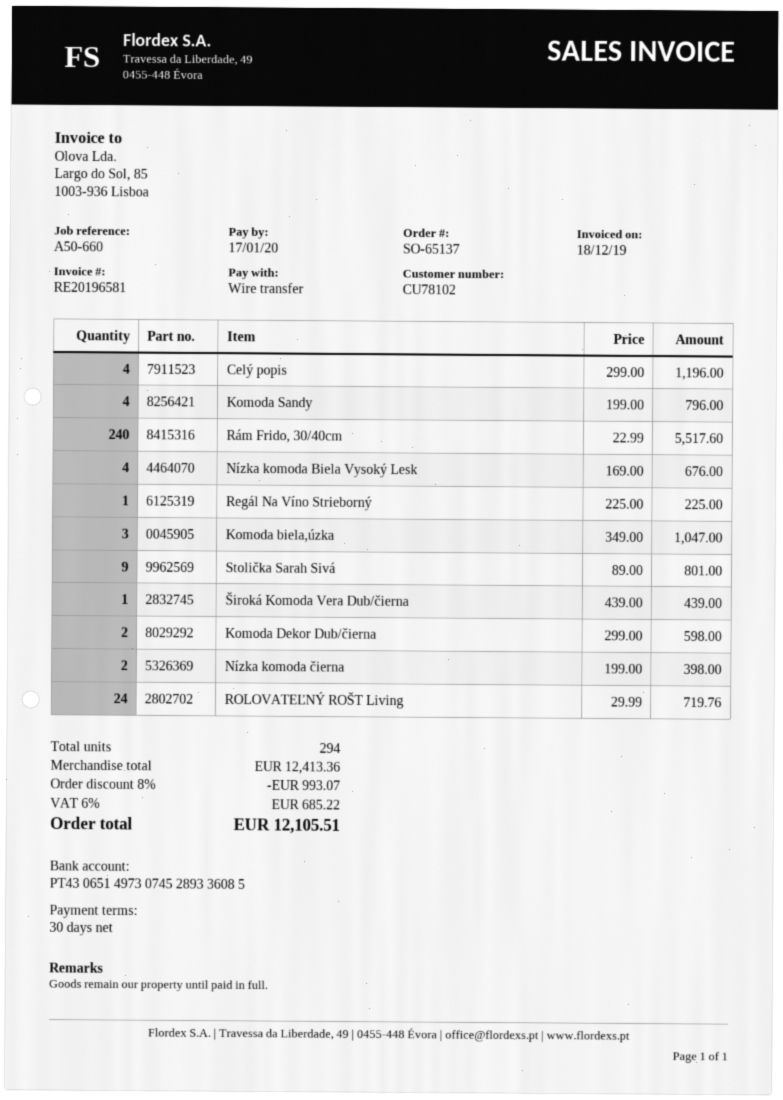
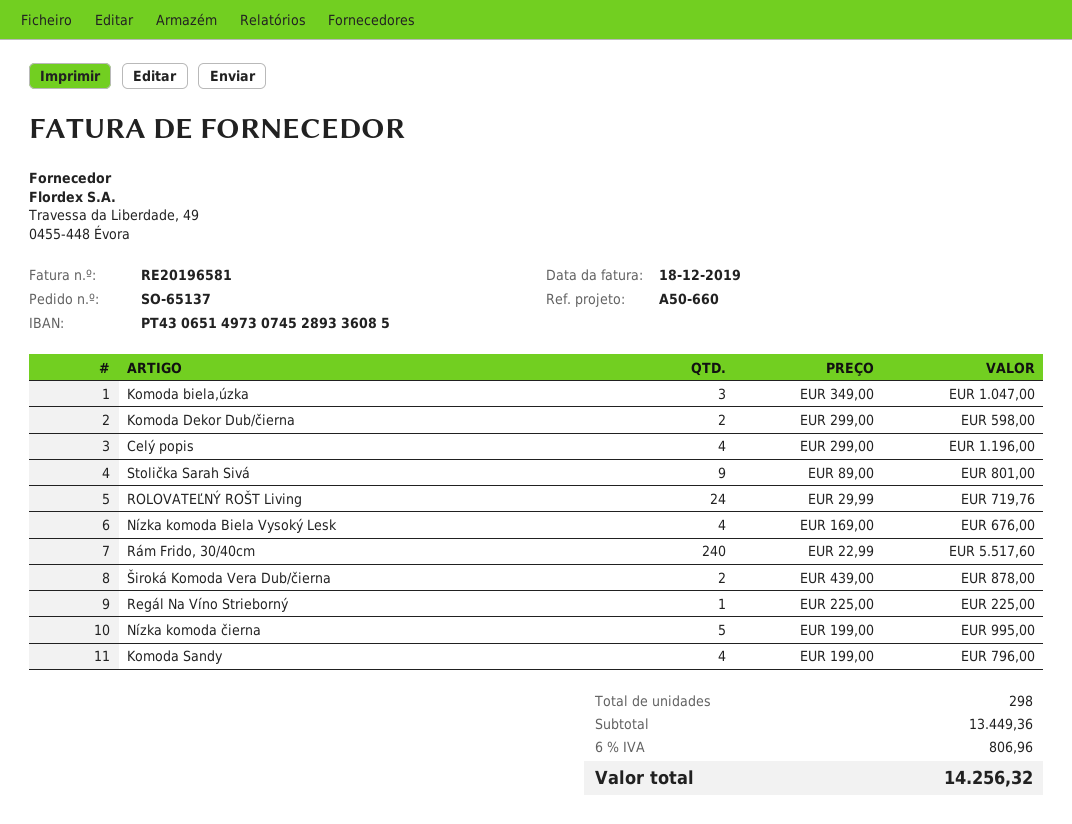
Široká Komoda Vera Dub/čierna: 1 x 439.00 = 439.00 -> 2 x 439.00 = 878.00
Nízka komoda čierna: 2 x 199.00 = 398.00 -> 5 x 199.00 = 995.00
total quantity: 294 -> 298
subtotal: 12413.36 -> 13449.36
discount: 8% = 993.07 -> none
tax: 6% = 685.22 -> 6% = 806.96
total: 12105.51 -> 14256.32

